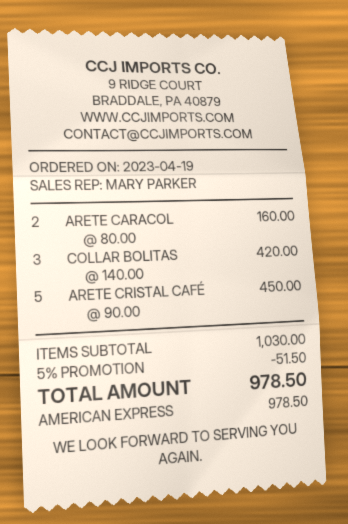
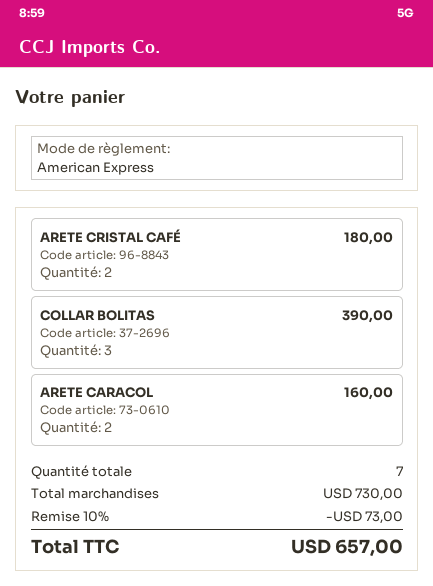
COLLAR BOLITAS: 3 for 420.00 -> 3 for 390.00
ARETE CRISTAL CAFÉ: 5 for 450.00 -> 2 for 180.00
subtotal: 1030.00 -> 730.00
discount: 5% = 51.50 -> 10% = 73.00
total: 978.50 -> 657.00

